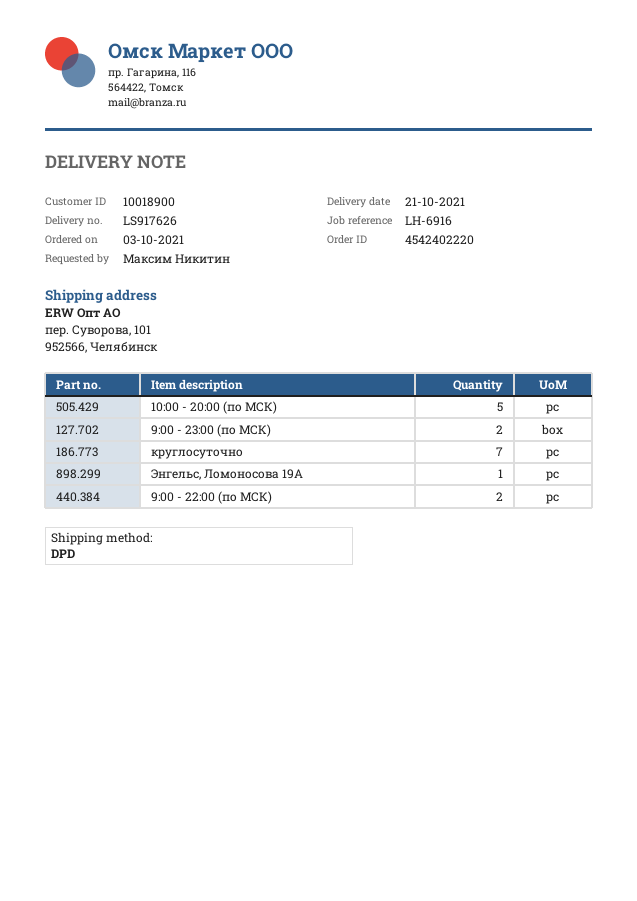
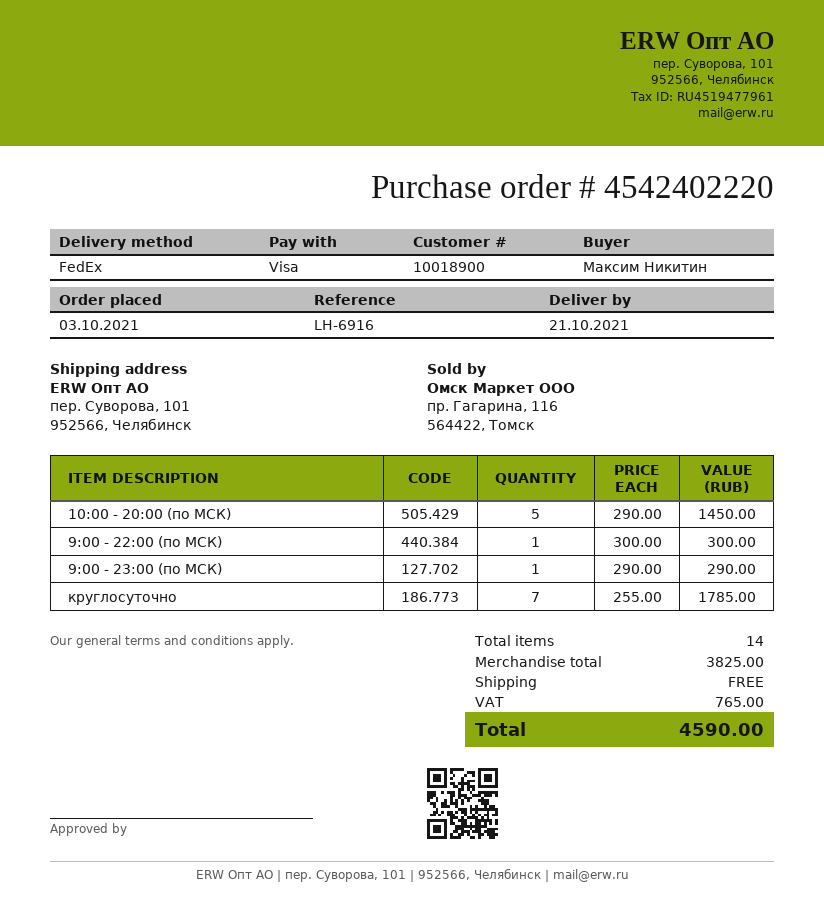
shipping method: DPD -> FedEx
9:00 - 23:00 (по МСК): 2 -> 1
Энгельс, Ломоносова 19А: 1 -> none
9:00 - 22:00 (по МСК): 2 -> 1

